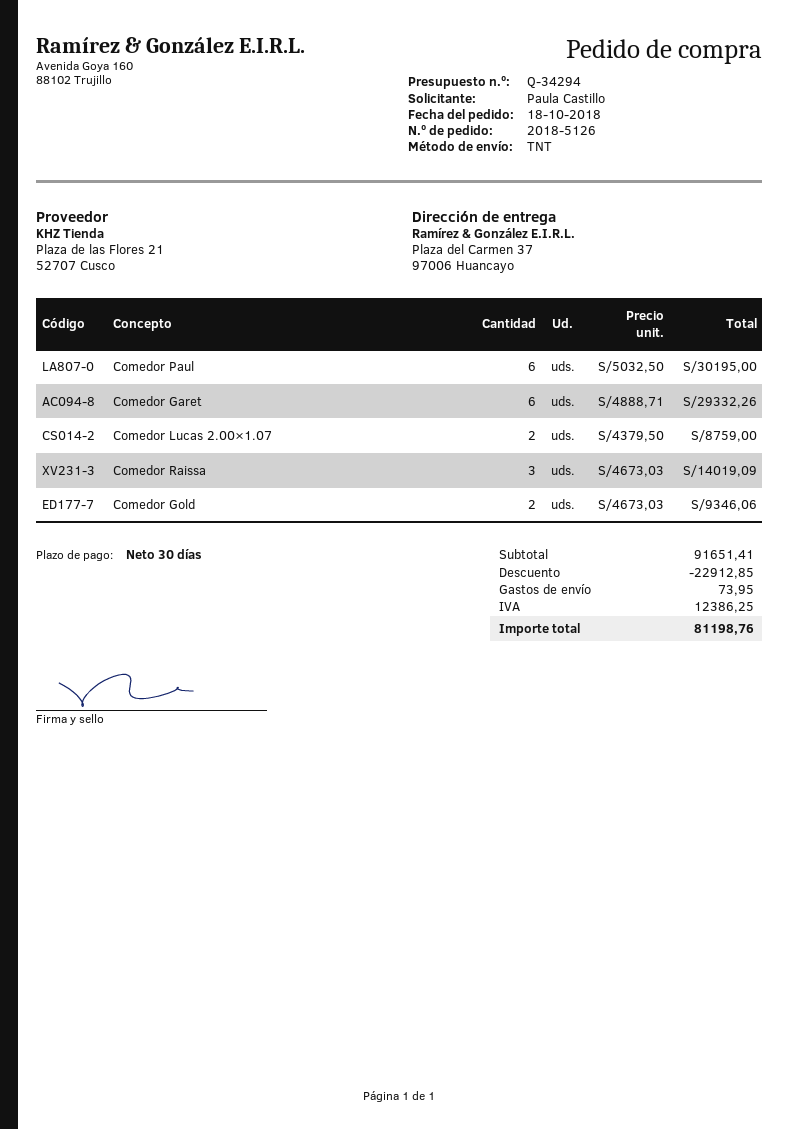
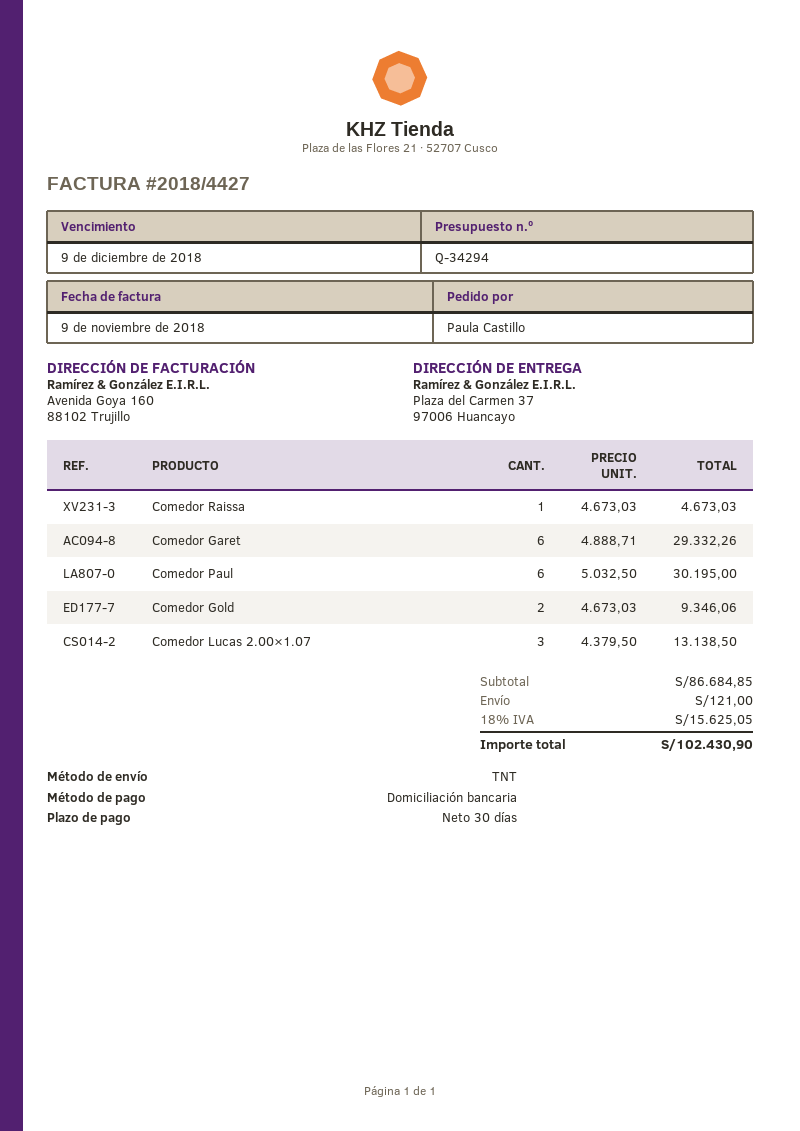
Comedor Lucas 2.00×1.07: 2 x 4379.50 = 8759.00 -> 3 x 4379.50 = 13138.50
Comedor Raissa: 3 x 4673.03 = 14019.09 -> 1 x 4673.03 = 4673.03
subtotal: 91651.41 -> 86684.85
discount: 22912.85 -> none
shipping: 73.95 -> 121.00
tax: 12386.25 -> 15625.05
total: 81198.76 -> 102430.90

